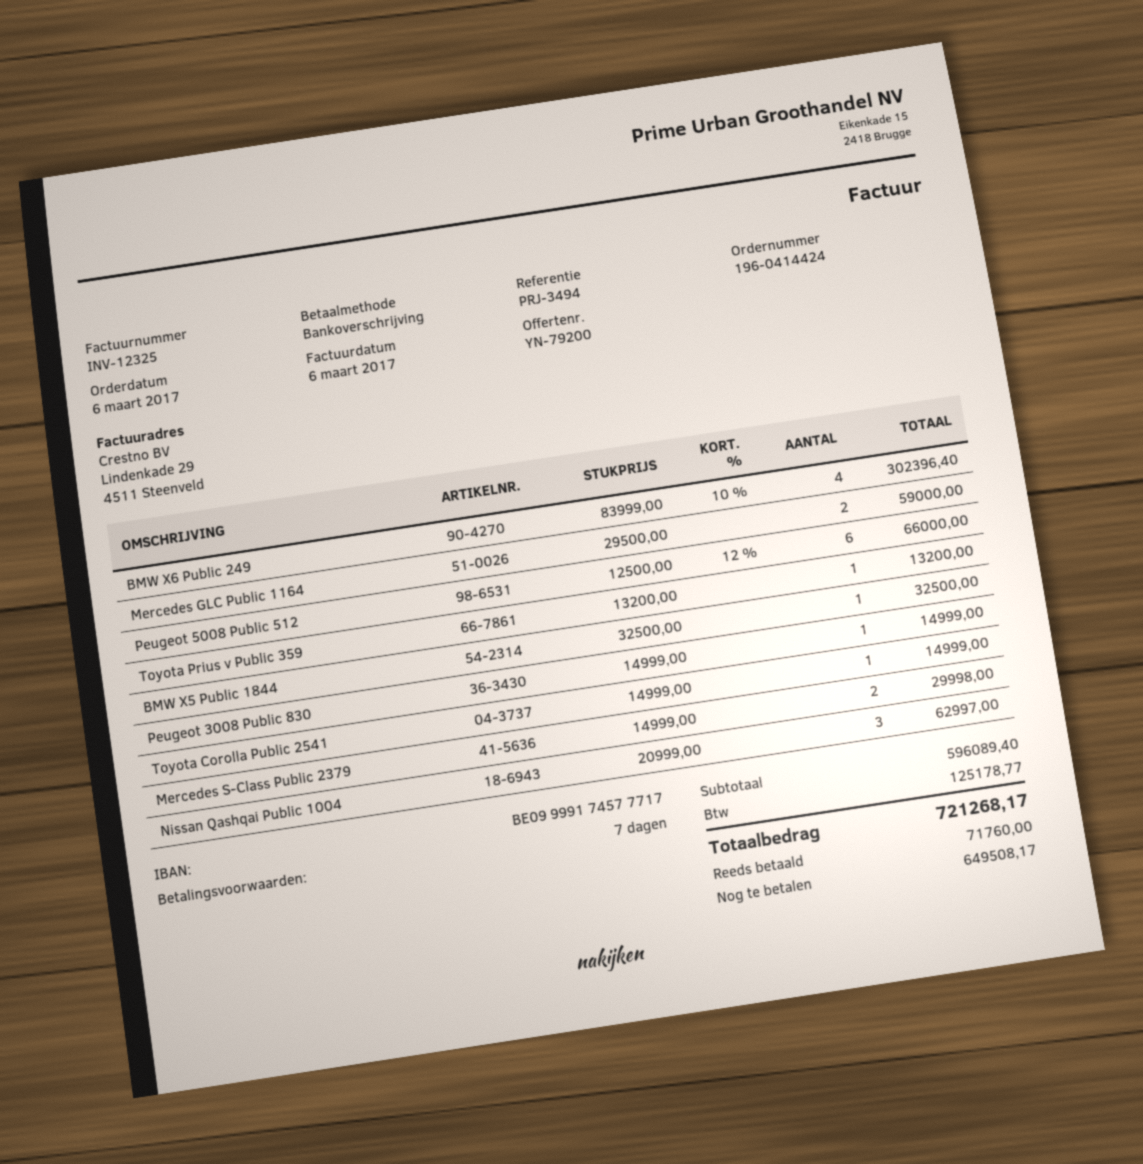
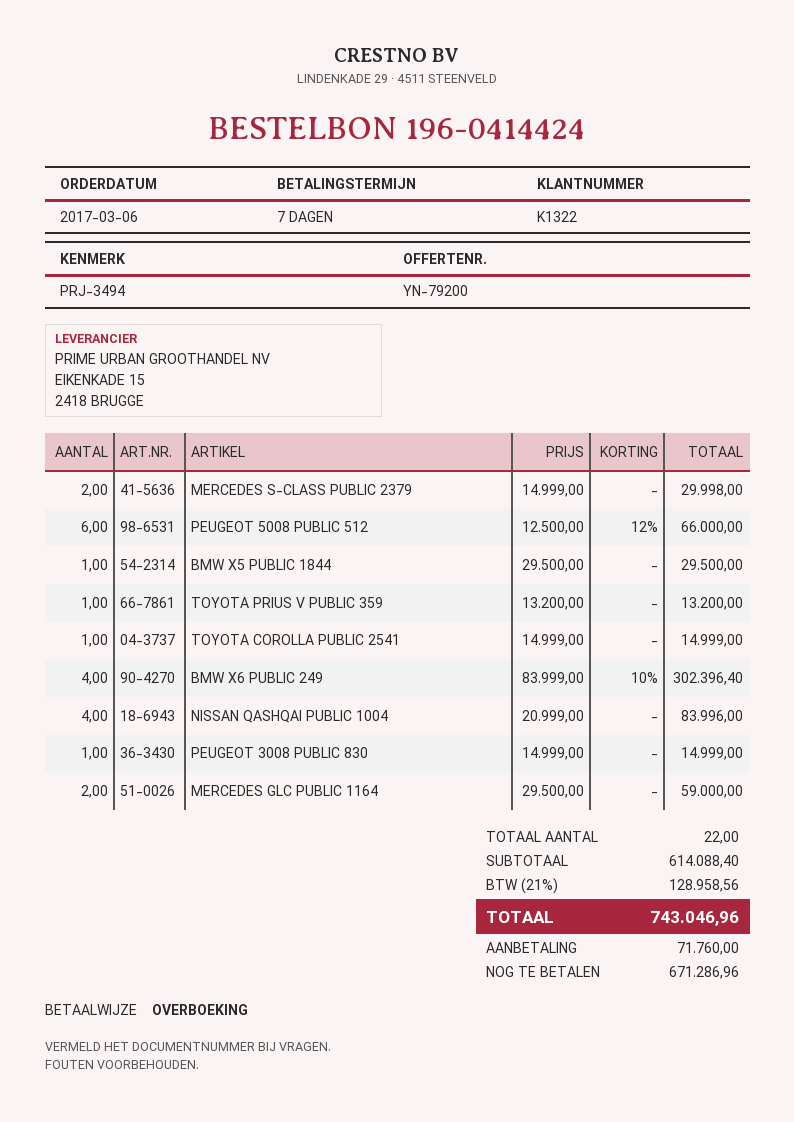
BMW X5 Public 1844: 1 x 32500.00 = 32500.00 -> 1 x 29500.00 = 29500.00
Nissan Qashqai Public 1004: 3 x 20999.00 = 62997.00 -> 4 x 20999.00 = 83996.00
subtotal: 596089.40 -> 614088.40
tax: 125178.77 -> 128958.56
total: 721268.17 -> 743046.96
balance: 649508.17 -> 671286.96

